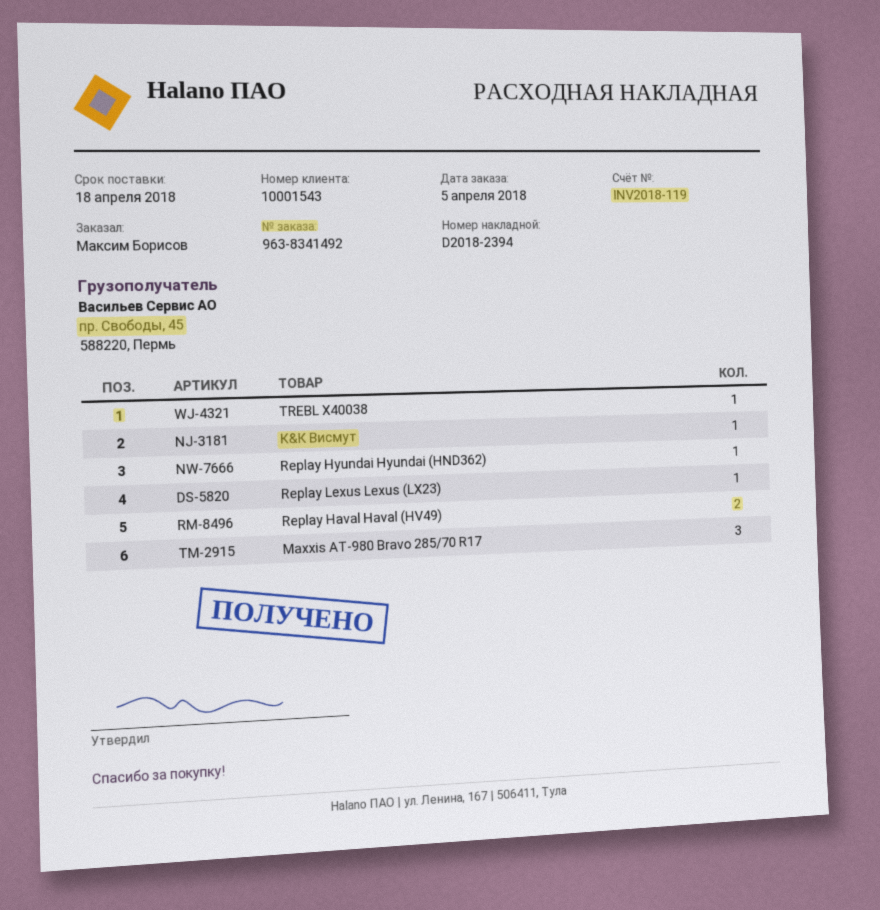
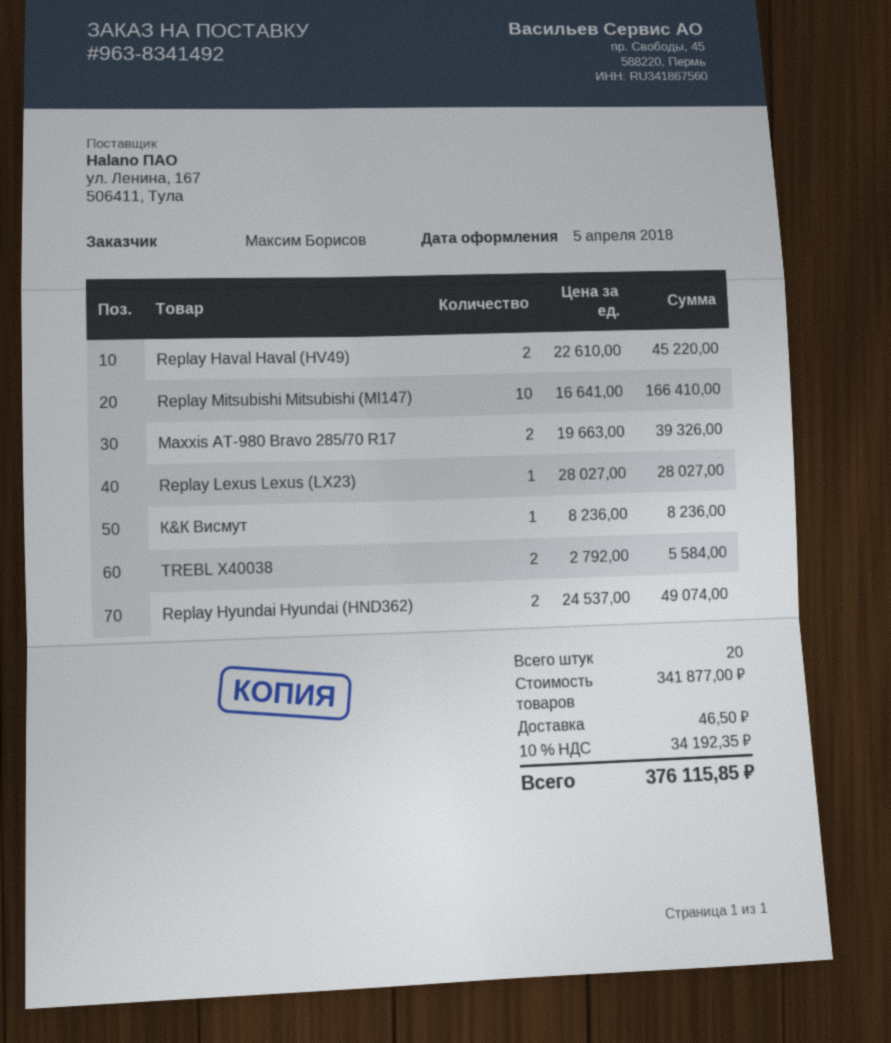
TREBL X40038: 1 -> 2
Replay Hyundai Hyundai (HND362): 1 -> 2
Maxxis AT-980 Bravo 285/70 R17: 3 -> 2
Replay Mitsubishi Mitsubishi (MI147): none -> 10

